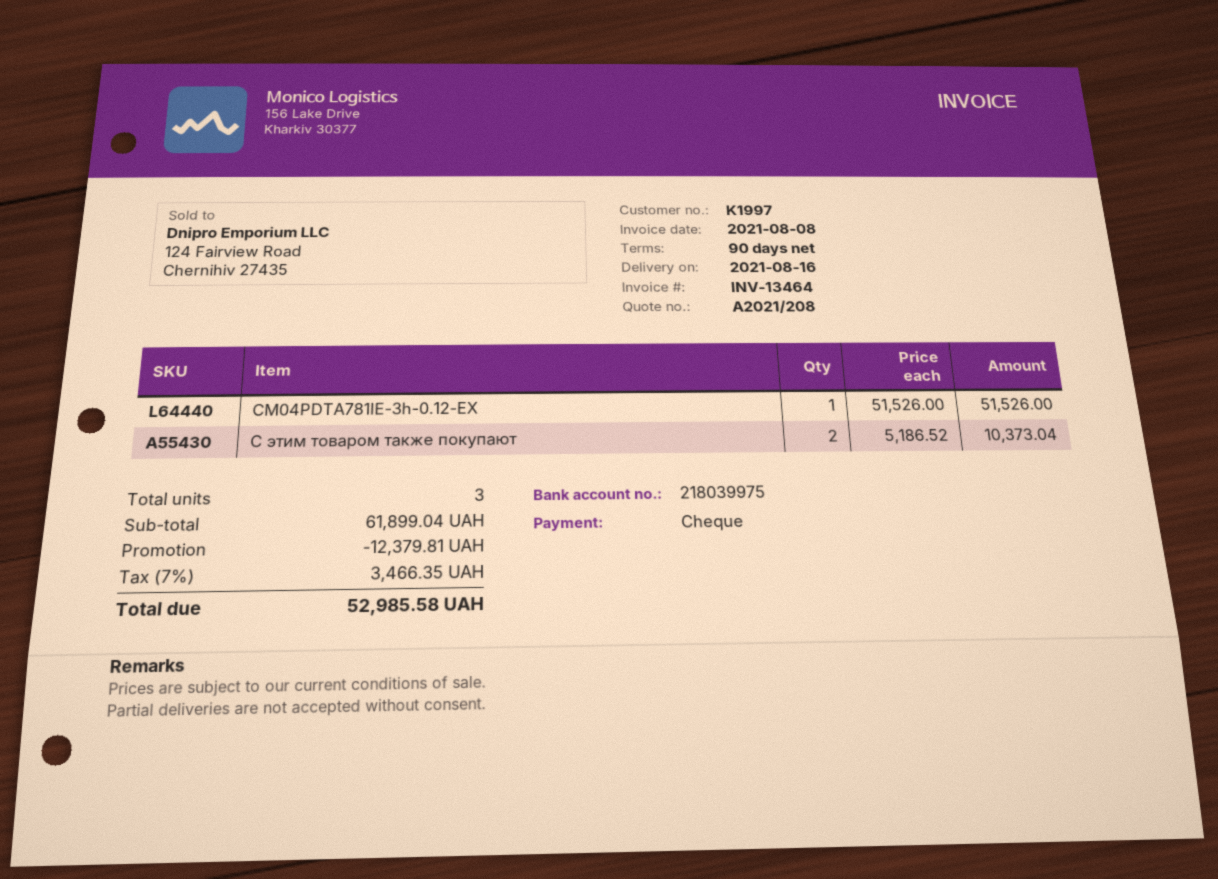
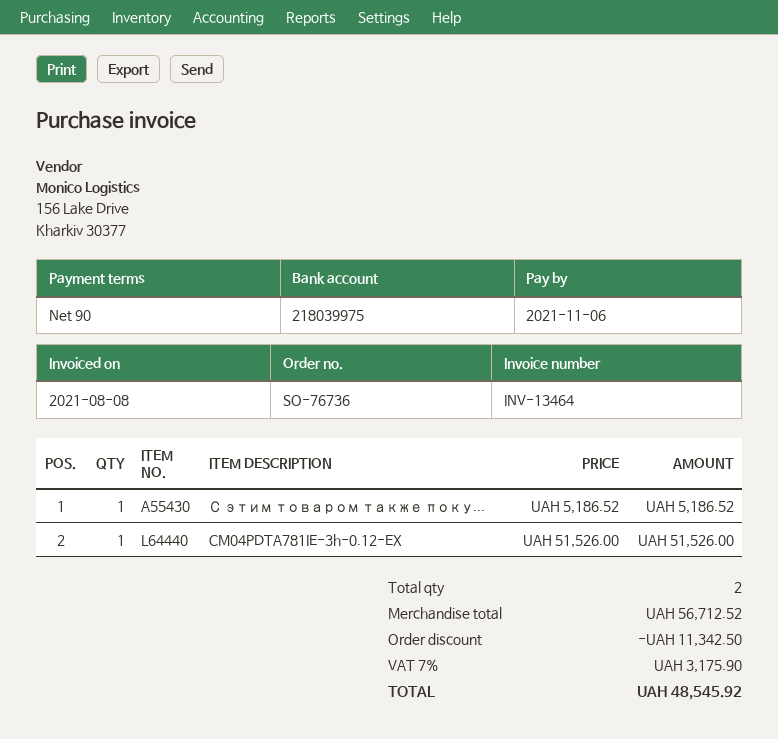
С этим товаром также покупают: 2 x 5186.52 = 10373.04 -> 1 x 5186.52 = 5186.52
total quantity: 3 -> 2
subtotal: 61899.04 -> 56712.52
discount: 12379.81 -> 11342.50
tax: 7% = 3466.35 -> 7% = 3175.90
total: 52985.58 -> 48545.92

